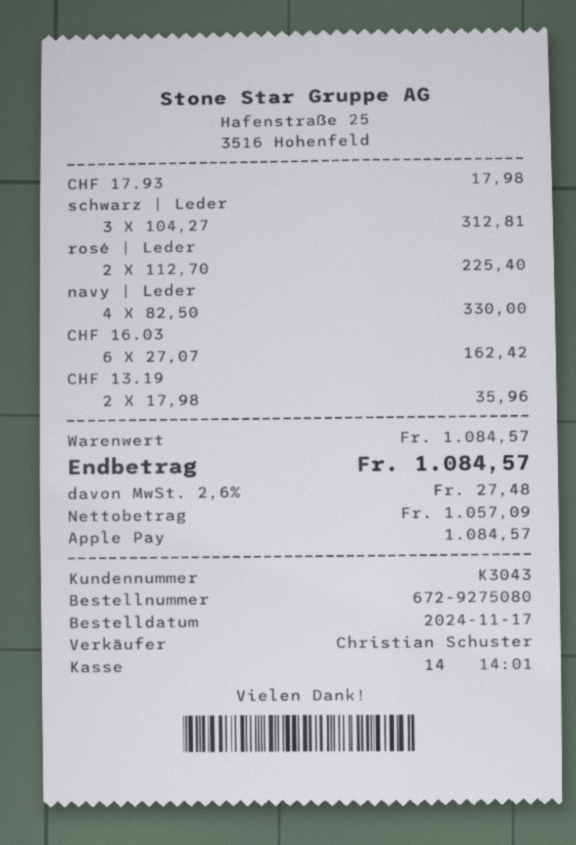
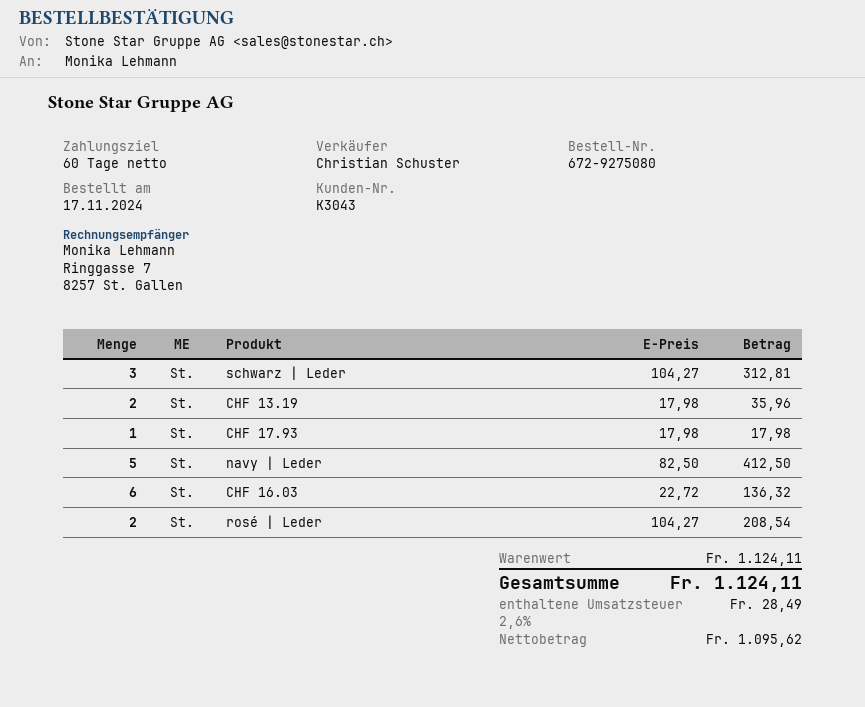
rosé | Leder: 2 x 112.70 = 225.40 -> 2 x 104.27 = 208.54
navy | Leder: 4 x 82.50 = 330.00 -> 5 x 82.50 = 412.50
CHF 16.03: 6 x 27.07 = 162.42 -> 6 x 22.72 = 136.32
subtotal: 1084.57 -> 1124.11
net: 1057.09 -> 1095.62
tax: 2.6% = 27.48 -> 2.6% = 28.49
total: 1084.57 -> 1124.11

